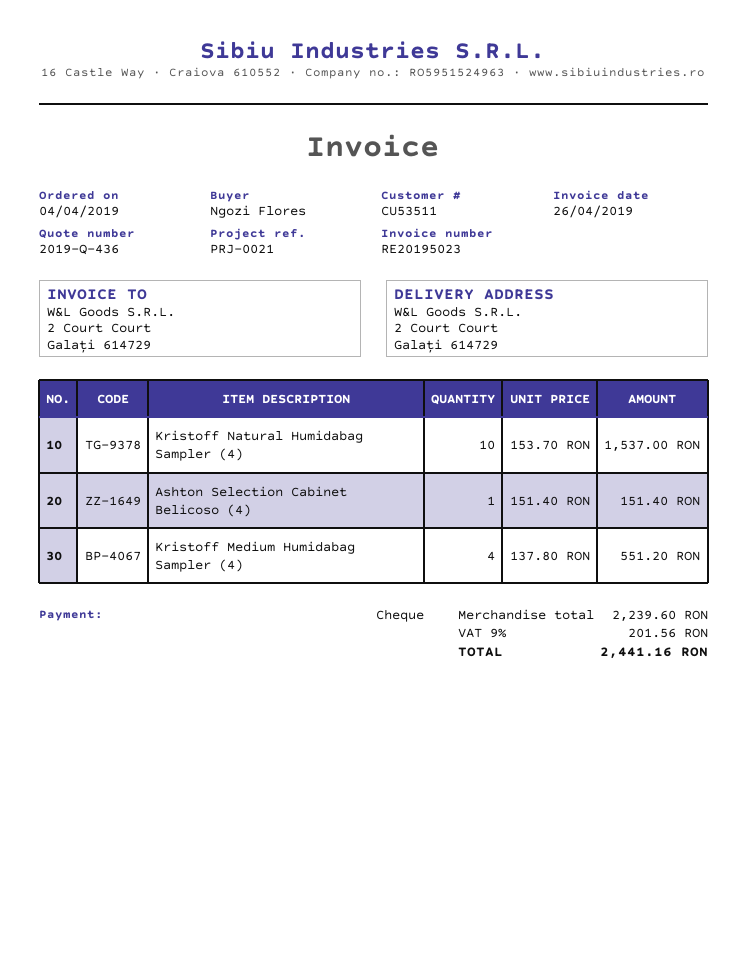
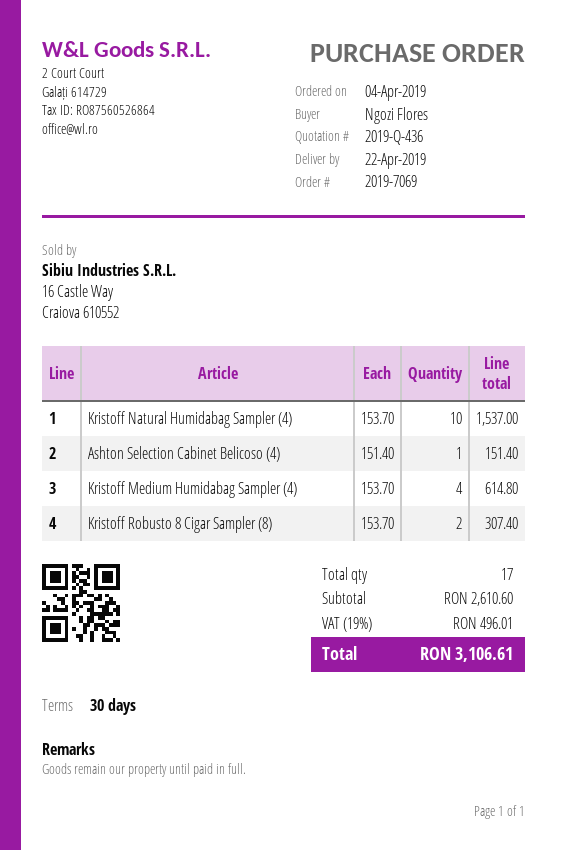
Kristoff Medium Humidabag Sampler (4): 4 x 137.80 = 551.20 -> 4 x 153.70 = 614.80
Kristoff Robusto 8 Cigar Sampler (8): none -> 2 x 153.70 = 307.40
subtotal: 2239.60 -> 2610.60
tax: 9% = 201.56 -> 19% = 496.01
total: 2441.16 -> 3106.61

